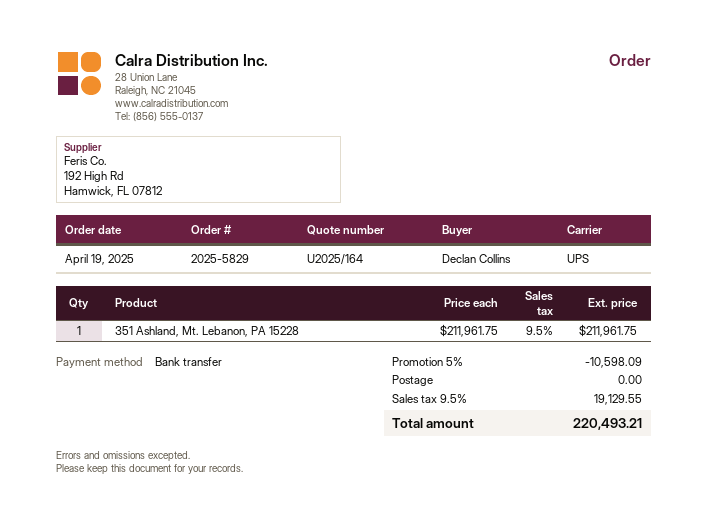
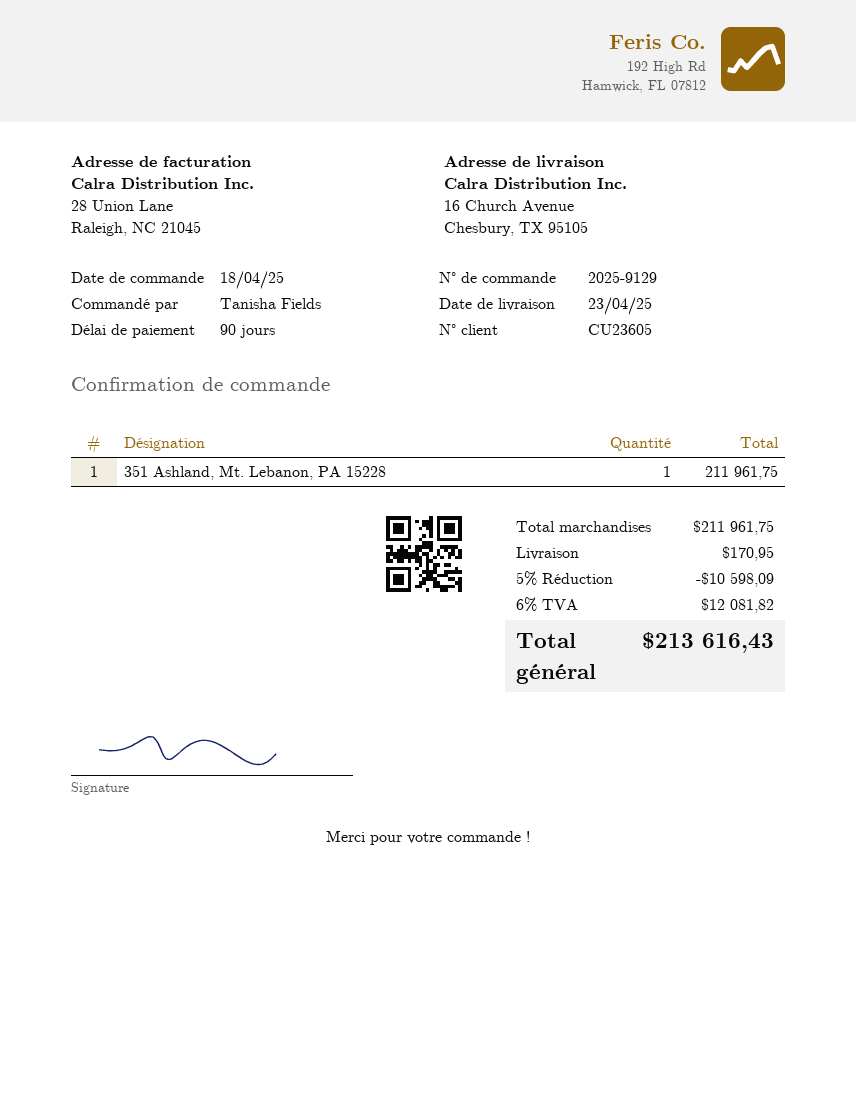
order number: 2025-5829 -> 2025-9129
order date: 2025-04-19 -> 2025-04-18
ordered by: Declan Collins -> Tanisha Fields
shipping: 0.00 -> 170.95
tax: 9.5% = 19129.55 -> 6% = 12081.82
total: 220493.21 -> 213616.43

